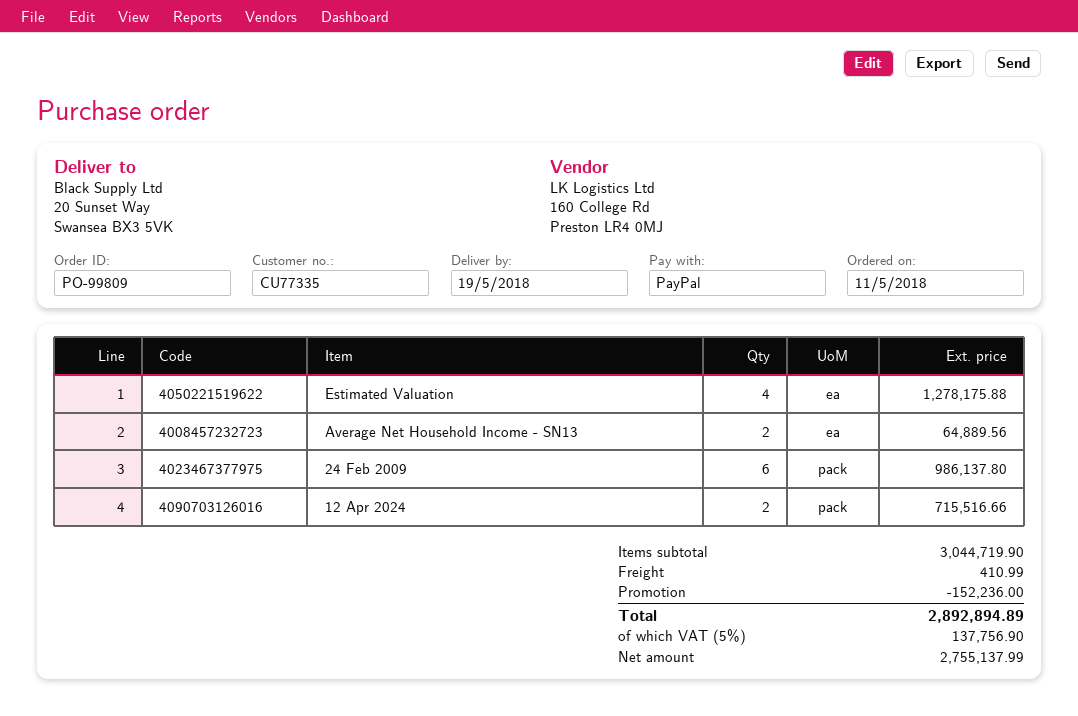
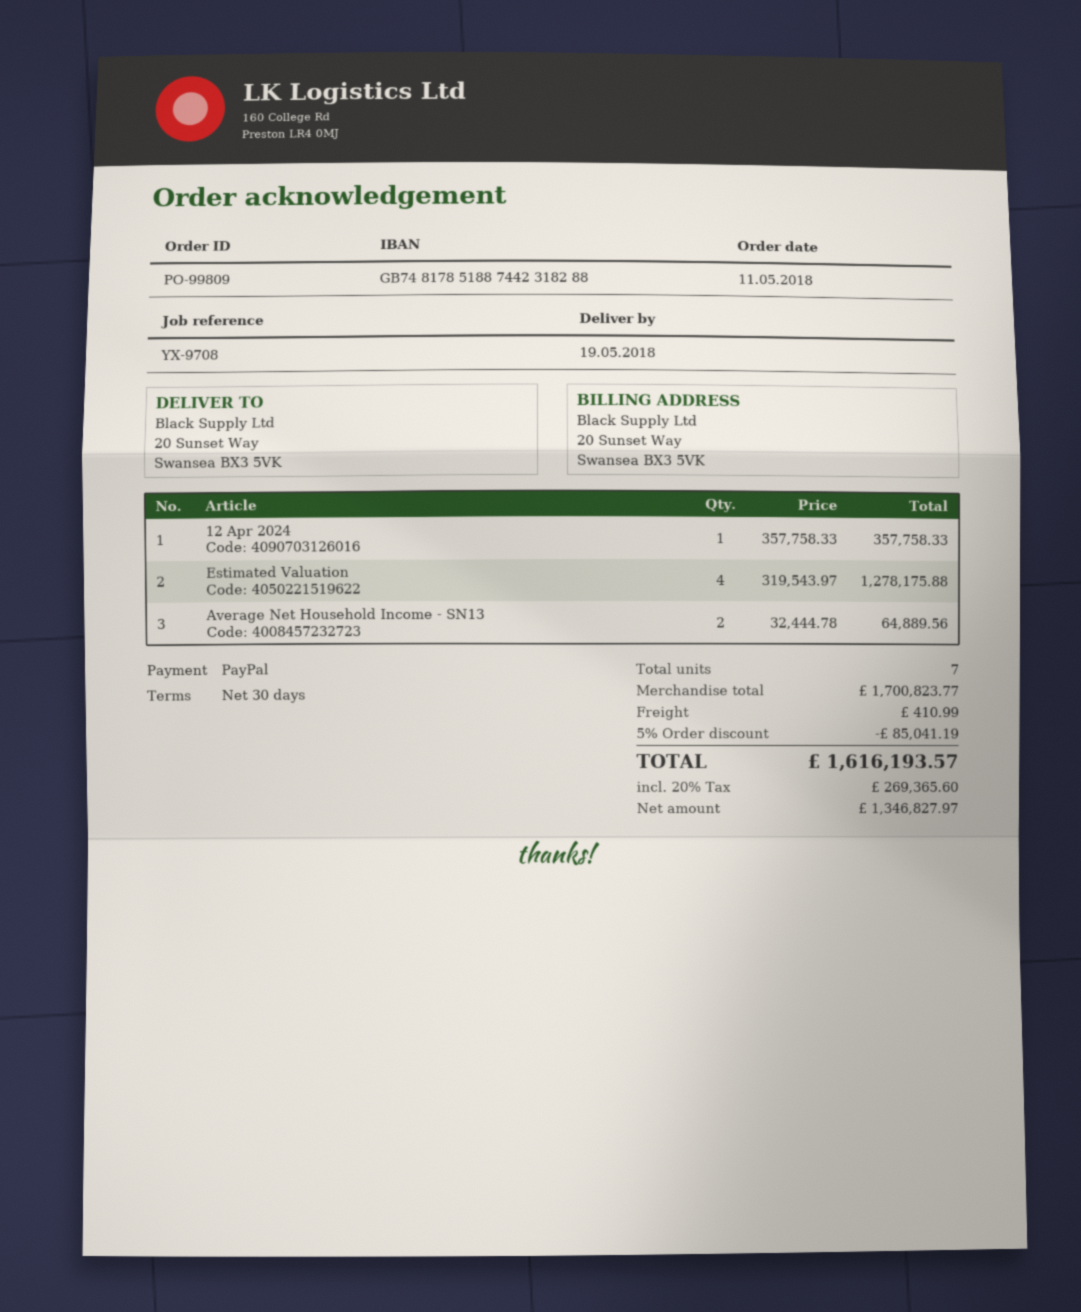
24 Feb 2009: 6 for 986137.80 -> none
12 Apr 2024: 2 for 715516.66 -> 1 for 357758.33
subtotal: 3044719.90 -> 1700823.77
discount: 152236.00 -> 85041.19
net: 2755137.99 -> 1346827.97
tax: 5% = 137756.90 -> 20% = 269365.60
total: 2892894.89 -> 1616193.57

